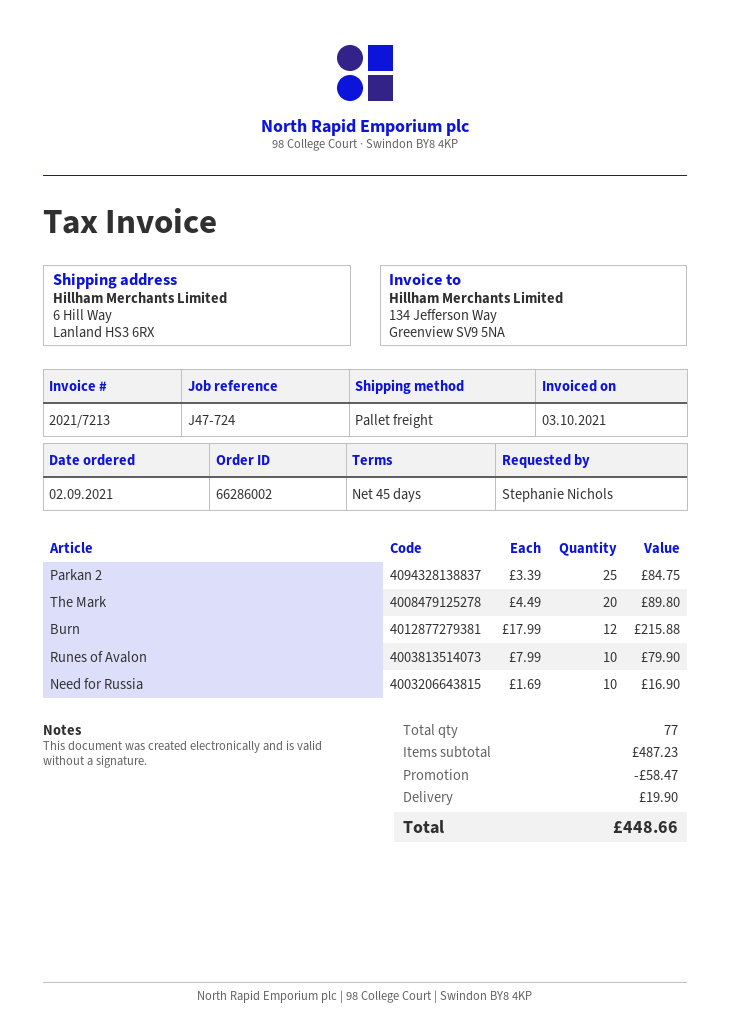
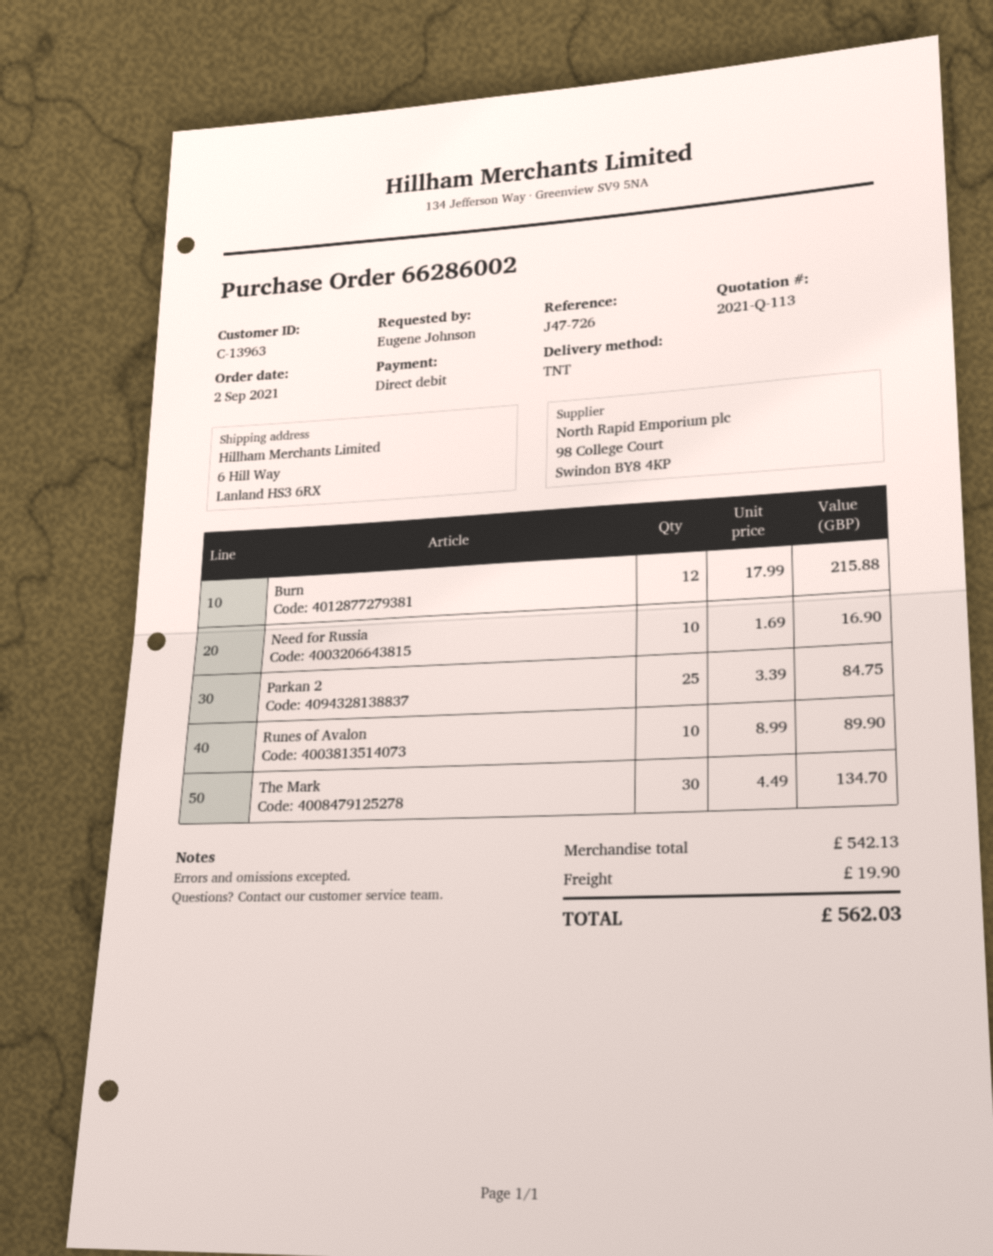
reference: J47-724 -> J47-726
ordered by: Stephanie Nichols -> Eugene Johnson
shipping method: pallet freight -> TNT
The Mark: 20 x 4.49 = 89.80 -> 30 x 4.49 = 134.70
Runes of Avalon: 10 x 7.99 = 79.90 -> 10 x 8.99 = 89.90
subtotal: 487.23 -> 542.13
discount: 58.47 -> none
total: 448.66 -> 562.03

